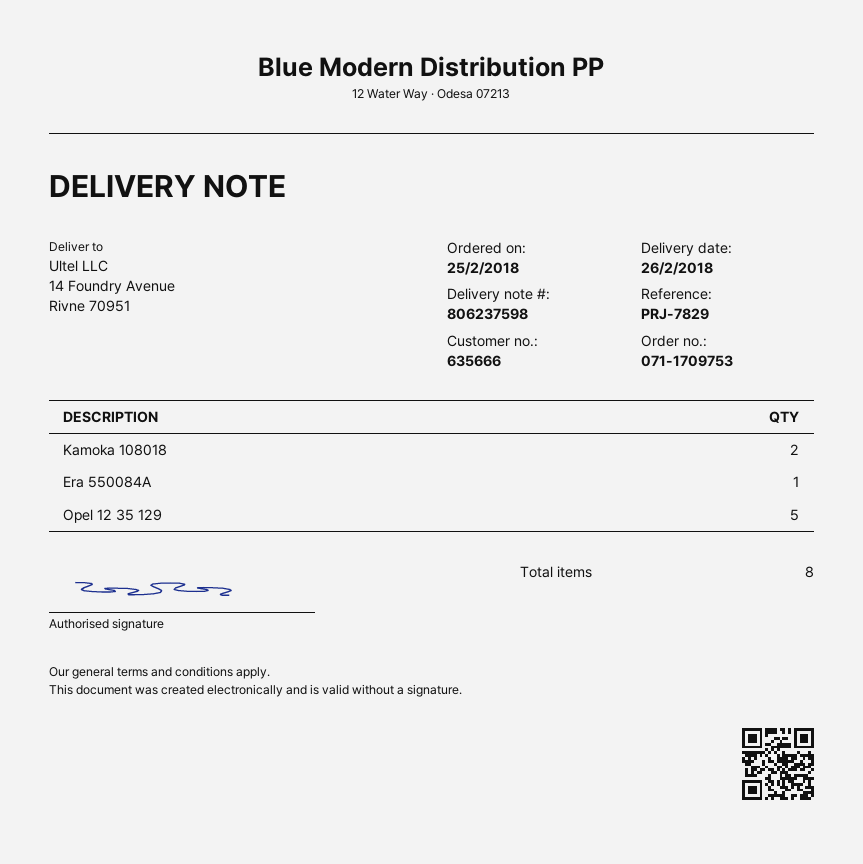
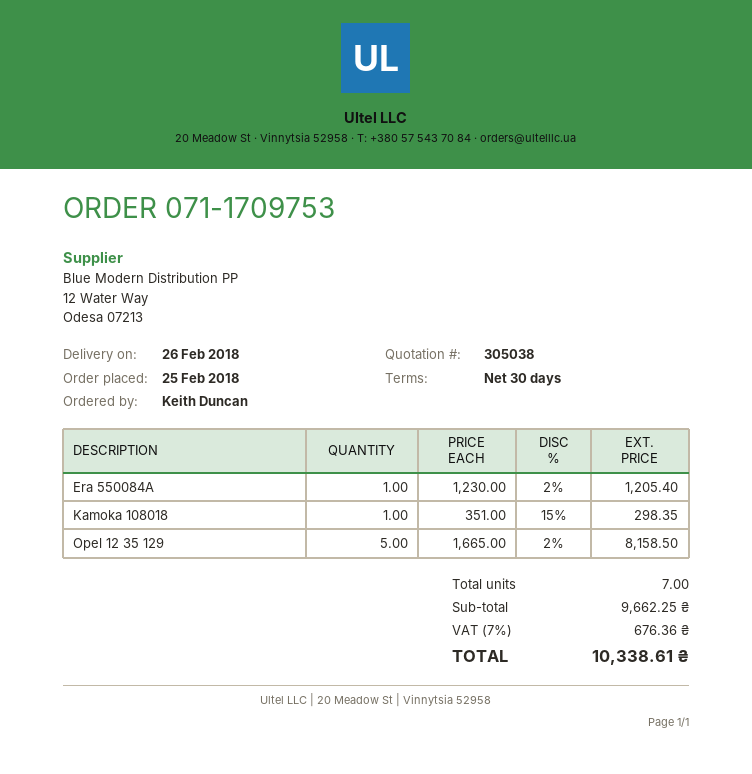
Kamoka 108018: 2 -> 1
total quantity: 8 -> 7

